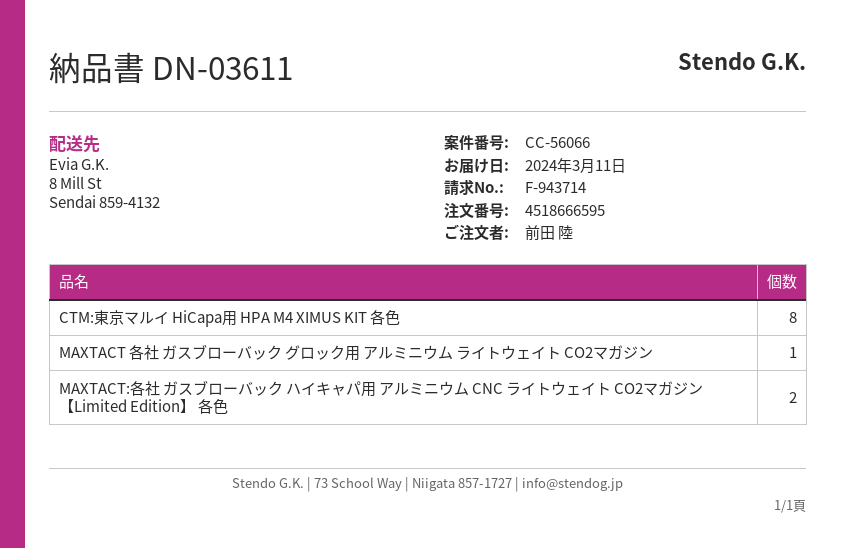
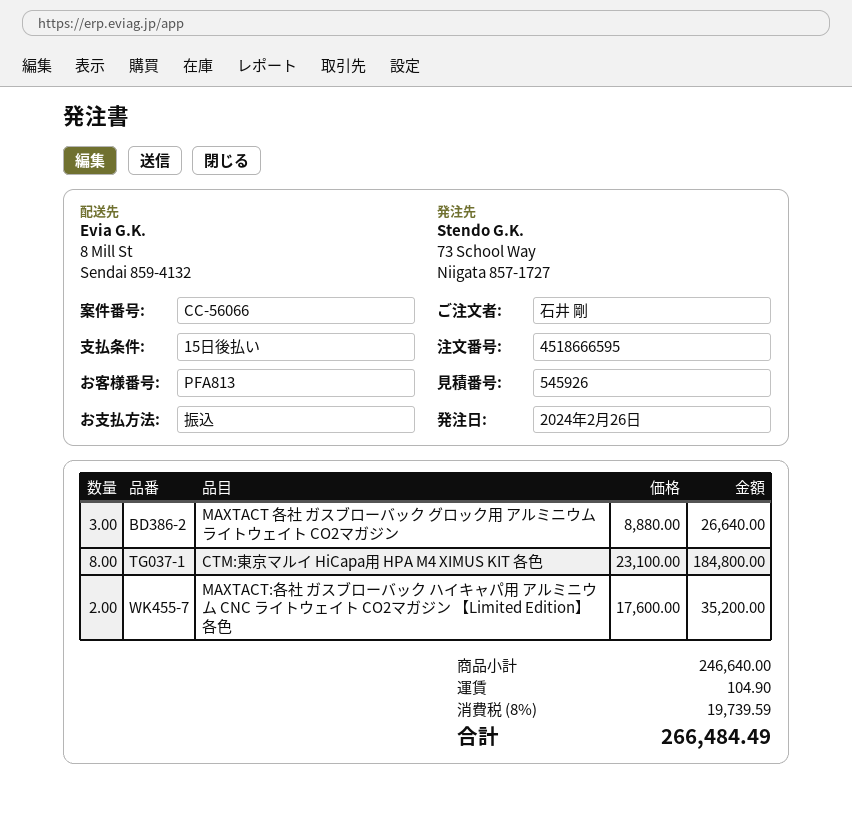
ordered by: 前田 陸 -> 石井 剛
MAXTACT 各社 ガスブローバック グロック用 アルミニウム ライトウェイト CO2マガジン: 1 -> 3

